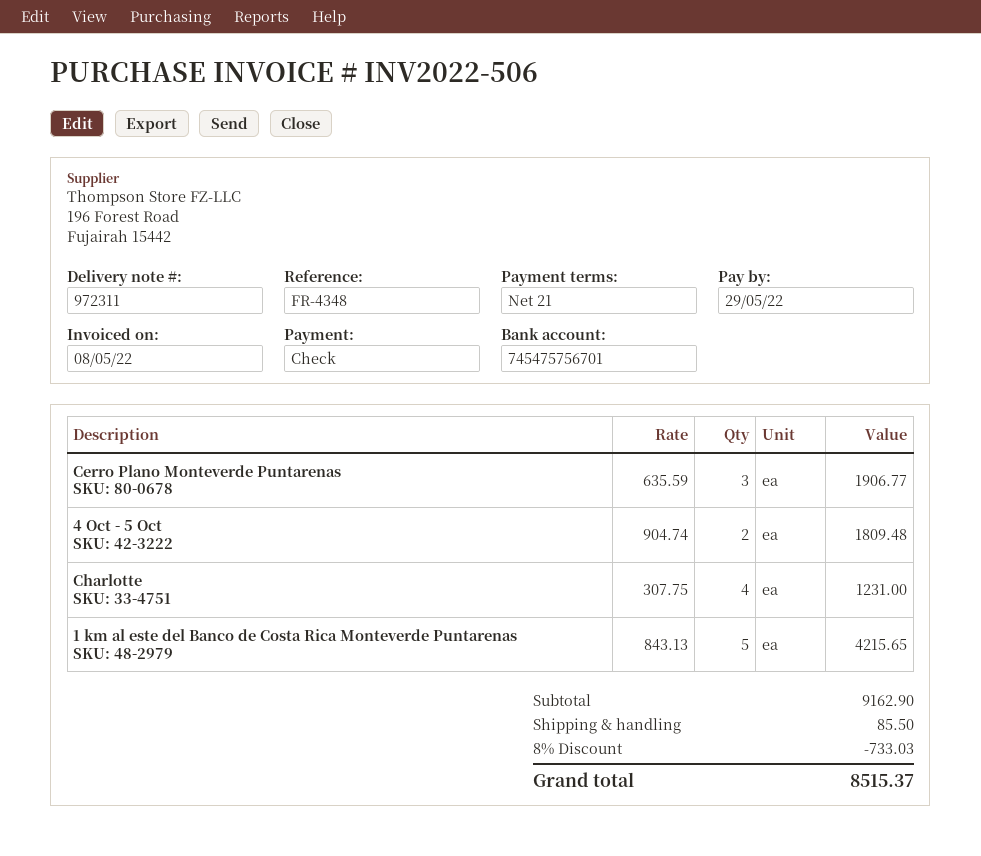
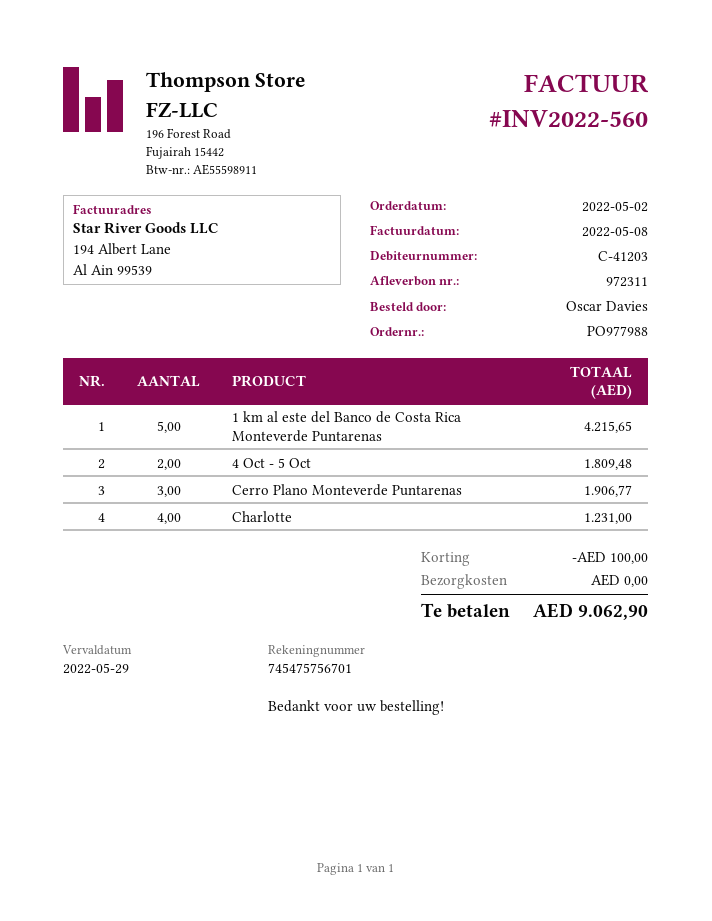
invoice number: INV2022-506 -> INV2022-560
discount: 733.03 -> 100.00
shipping: 85.50 -> 0.00
total: 8515.37 -> 9062.90

